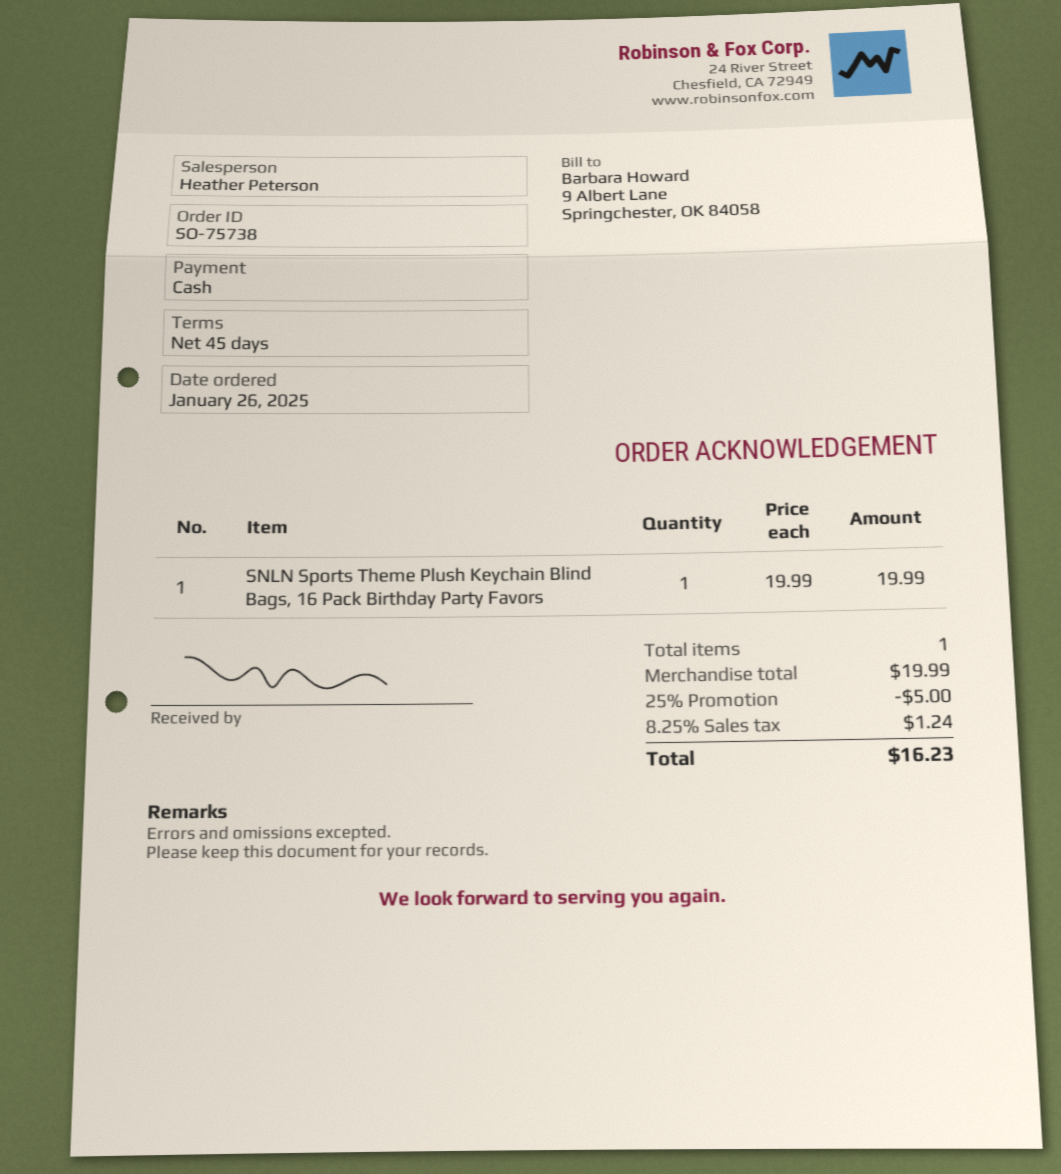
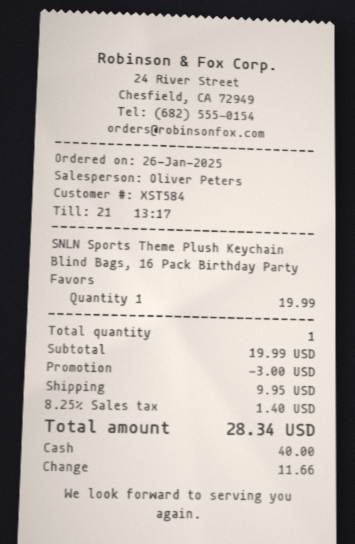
sales rep: Heather Peterson -> Oliver Peters
discount: 5.00 -> 3.00
shipping: none -> 9.95
tax: 8.25% = 1.24 -> 8.25% = 1.40
total: 16.23 -> 28.34

